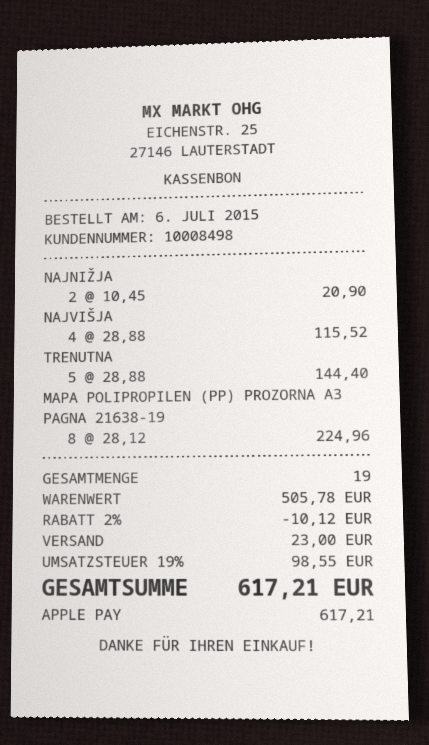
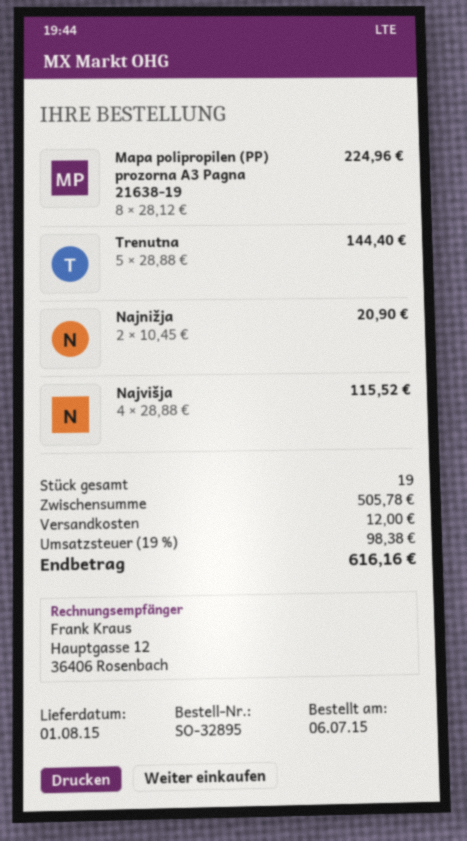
discount: 2% = 10.12 -> none
shipping: 23.00 -> 12.00
tax: 19% = 98.55 -> 19% = 98.38
total: 617.21 -> 616.16

